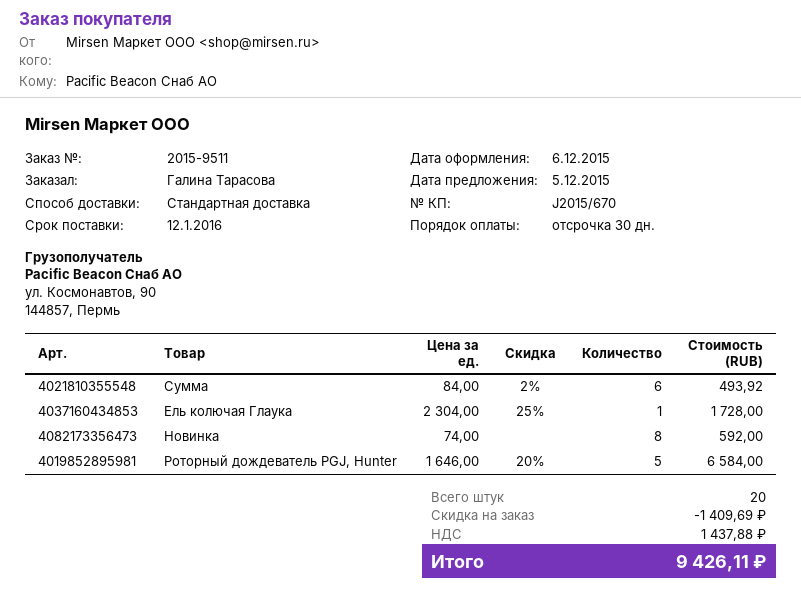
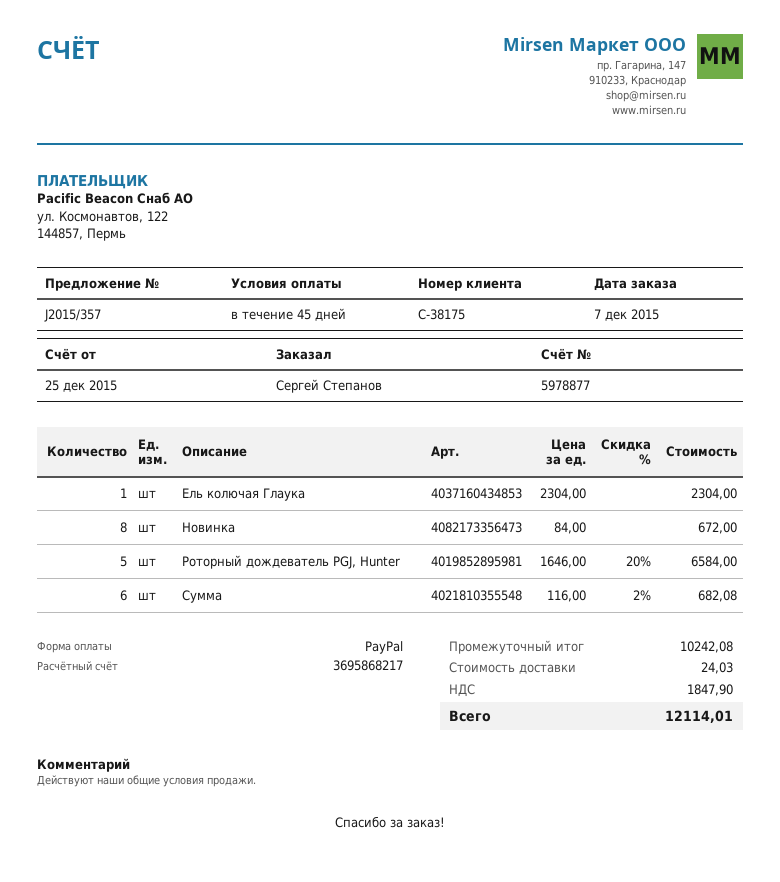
quote number: J2015/670 -> J2015/357
order date: 2015-12-06 -> 2015-12-07
payment terms: 30 days -> 45 days
ordered by: Галина Тарасова -> Сергей Степанов
Сумма: 6 x 84.00 - 2% = 493.92 -> 6 x 116.00 - 2% = 682.08
Ель колючая Глаука: 1 x 2304.00 - 25% = 1728.00 -> 1 x 2304.00 = 2304.00
Новинка: 8 x 74.00 = 592.00 -> 8 x 84.00 = 672.00
discount: 1409.69 -> none
shipping: none -> 24.03
tax: 1437.88 -> 1847.90
total: 9426.11 -> 12114.01

